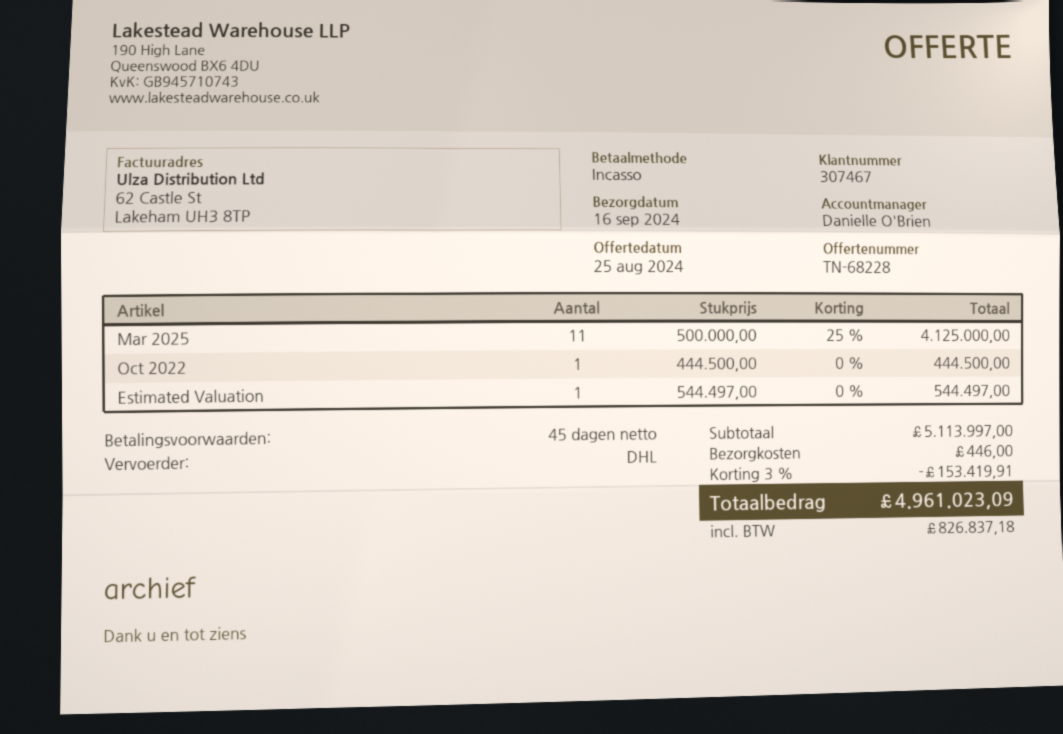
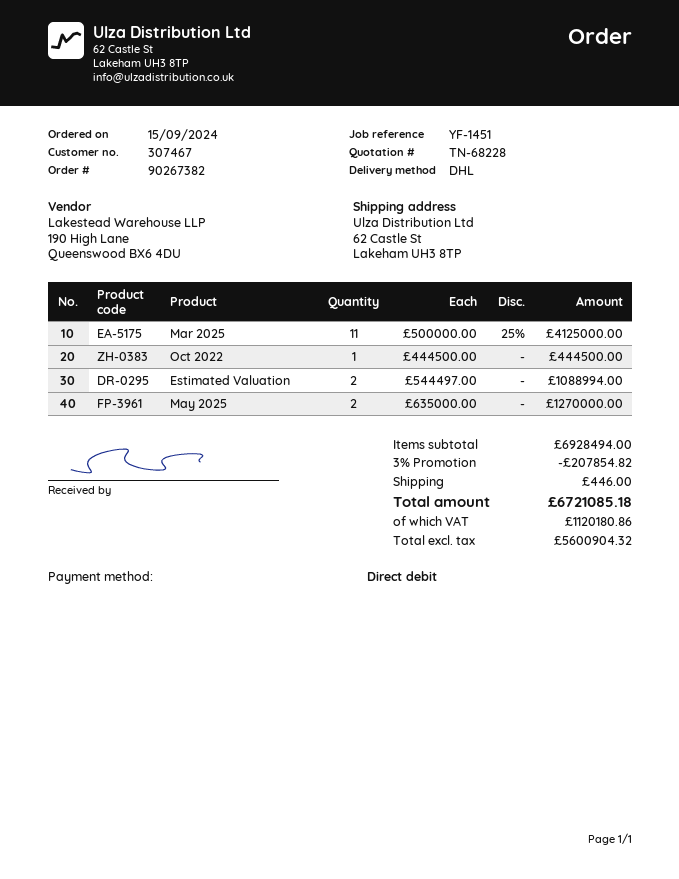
Estimated Valuation: 1 x 544497.00 = 544497.00 -> 2 x 544497.00 = 1088994.00
May 2025: none -> 2 x 635000.00 = 1270000.00
subtotal: 5113997.00 -> 6928494.00
discount: 3% = 153419.91 -> 3% = 207854.82
tax: 826837.18 -> 1120180.86
total: 4961023.09 -> 6721085.18

